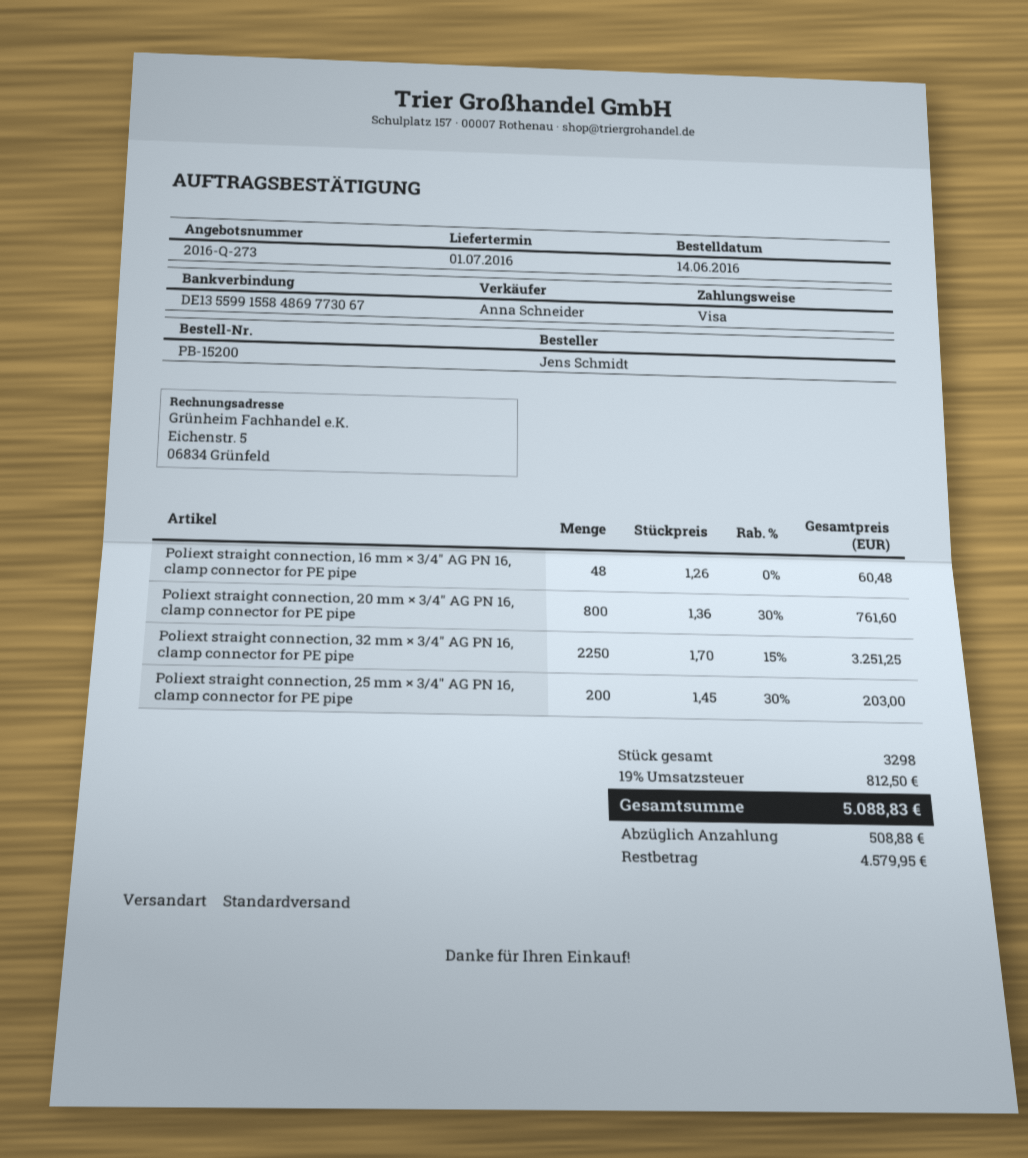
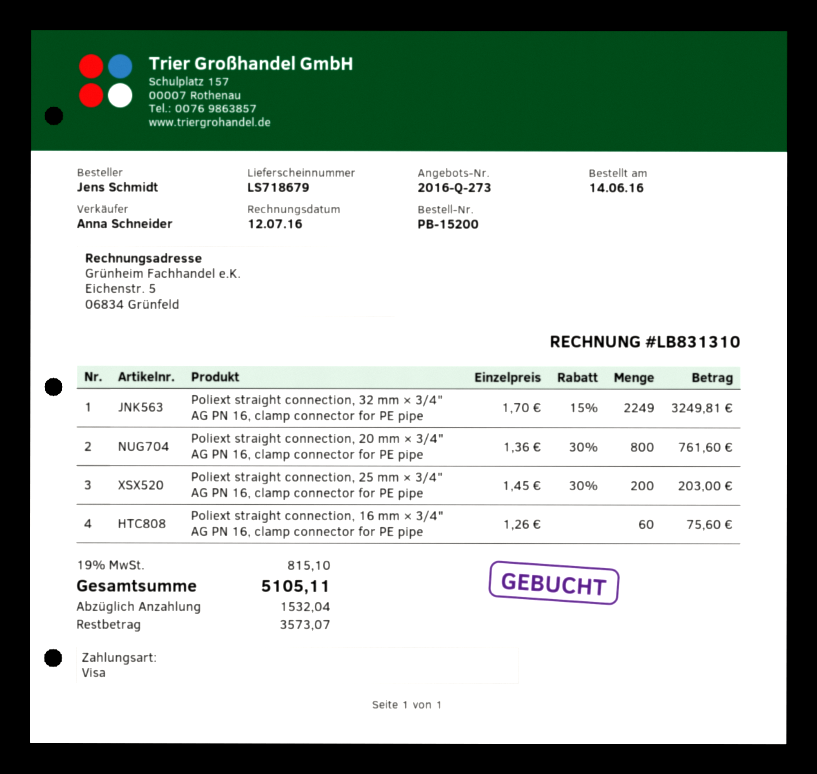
Poliext straight connection, 16 mm × 3/4" AG PN 16, clamp connector for PE pipe: 48 x 1.26 = 60.48 -> 60 x 1.26 = 75.60
Poliext straight connection, 32 mm × 3/4" AG PN 16, clamp connector for PE pipe: 2250 x 1.70 - 15% = 3251.25 -> 2249 x 1.70 - 15% = 3249.81
tax: 19% = 812.50 -> 19% = 815.10
total: 5088.83 -> 5105.11
deposit: 508.88 -> 1532.04
balance: 4579.95 -> 3573.07

